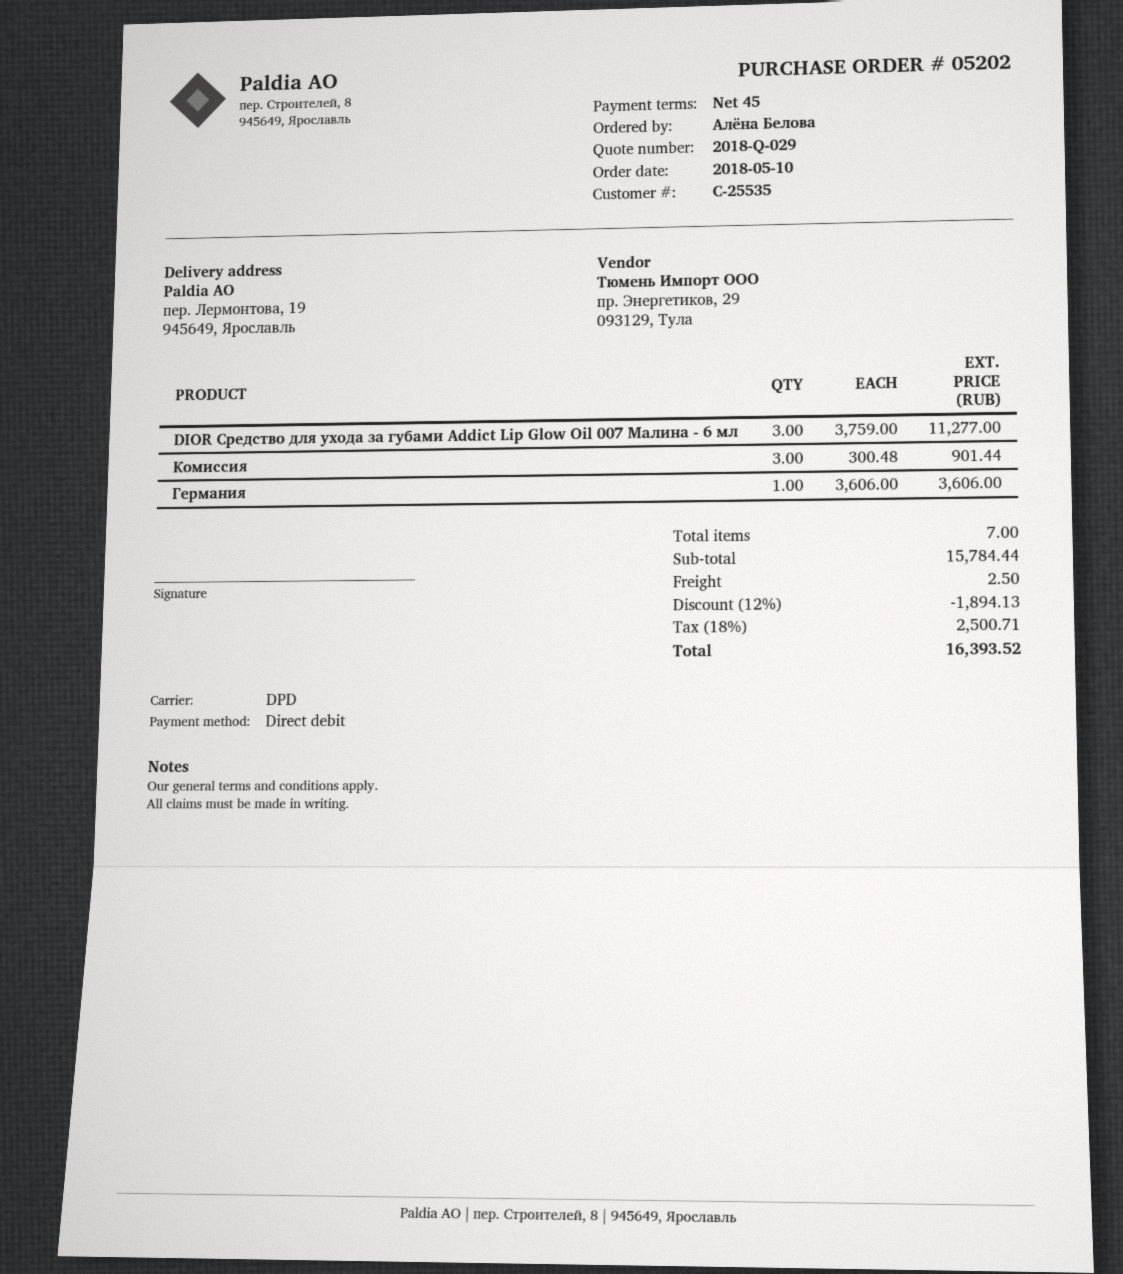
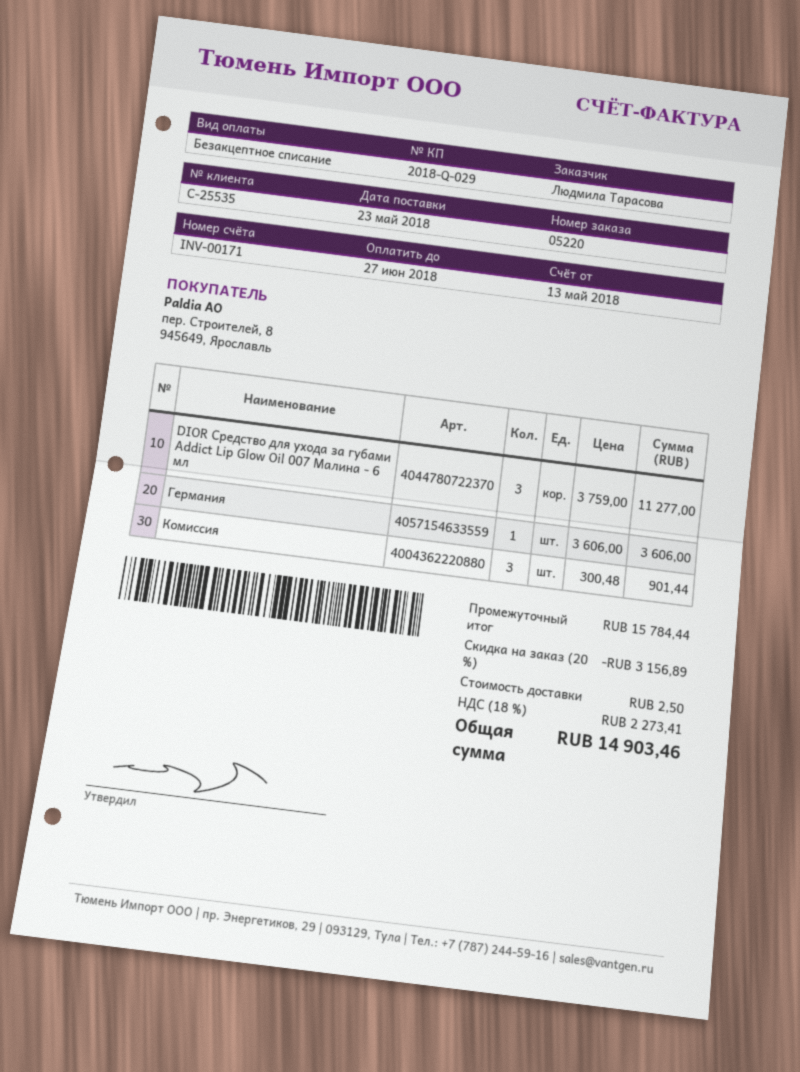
order number: 05202 -> 05220
ordered by: Алёна Белова -> Людмила Тарасова
discount: 12% = 1894.13 -> 20% = 3156.89
tax: 18% = 2500.71 -> 18% = 2273.41
total: 16393.52 -> 14903.46

